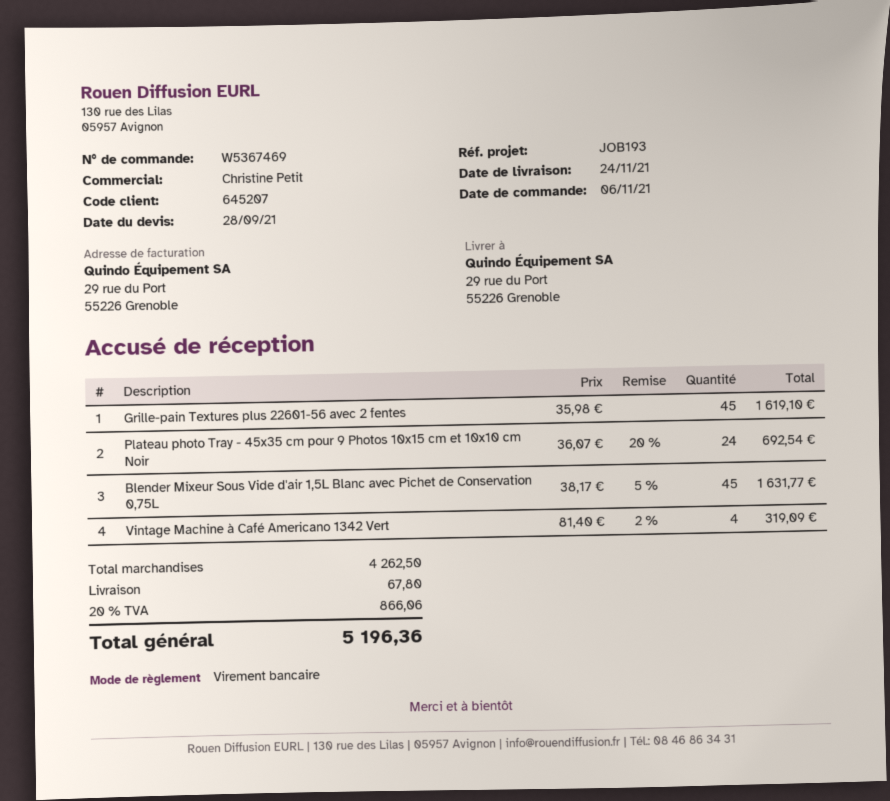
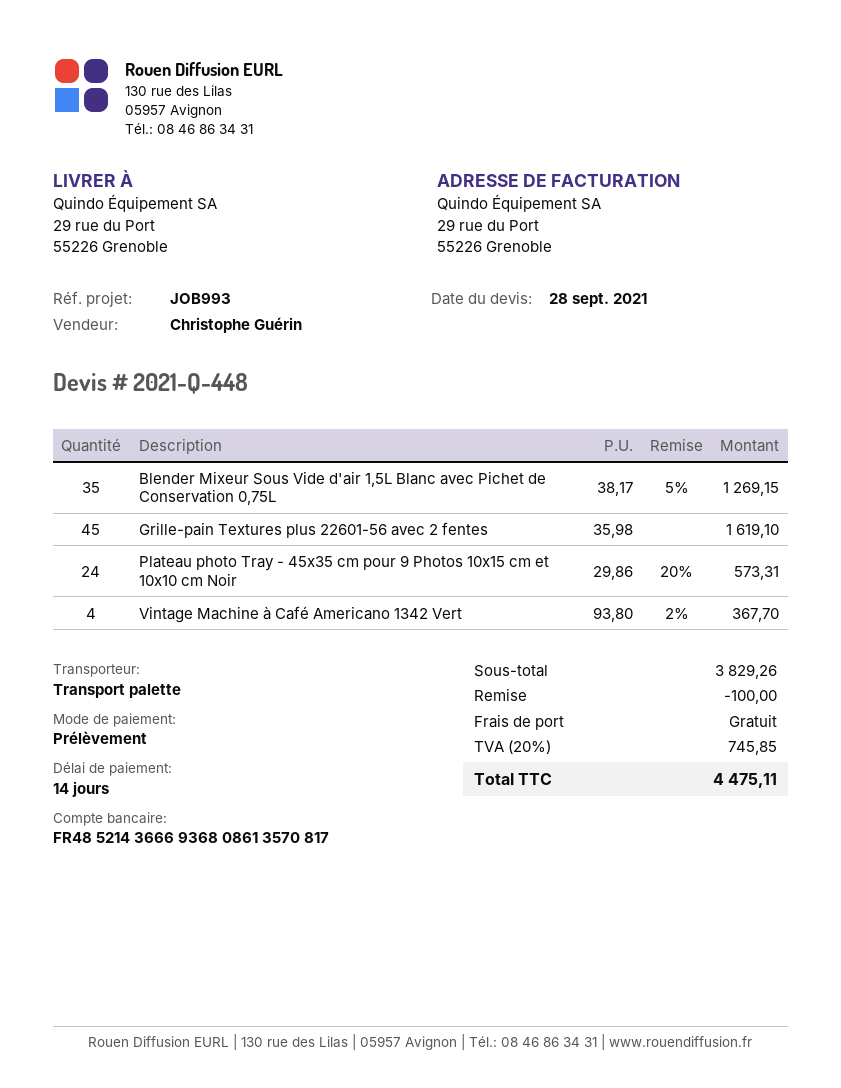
reference: JOB193 -> JOB993
sales rep: Christine Petit -> Christophe Guérin
payment method: bank transfer -> direct debit
Plateau photo Tray - 45x35 cm pour 9 Photos 10x15 cm et 10x10 cm Noir: 24 x 36.07 - 20% = 692.54 -> 24 x 29.86 - 20% = 573.31
Blender Mixeur Sous Vide d'air 1,5L Blanc avec Pichet de Conservation 0,75L: 45 x 38.17 - 5% = 1631.77 -> 35 x 38.17 - 5% = 1269.15
Vintage Machine à Café Americano 1342 Vert: 4 x 81.40 - 2% = 319.09 -> 4 x 93.80 - 2% = 367.70
subtotal: 4262.50 -> 3829.26
discount: none -> 100.00
shipping: 67.80 -> 0.00
tax: 20% = 866.06 -> 20% = 745.85
total: 5196.36 -> 4475.11

